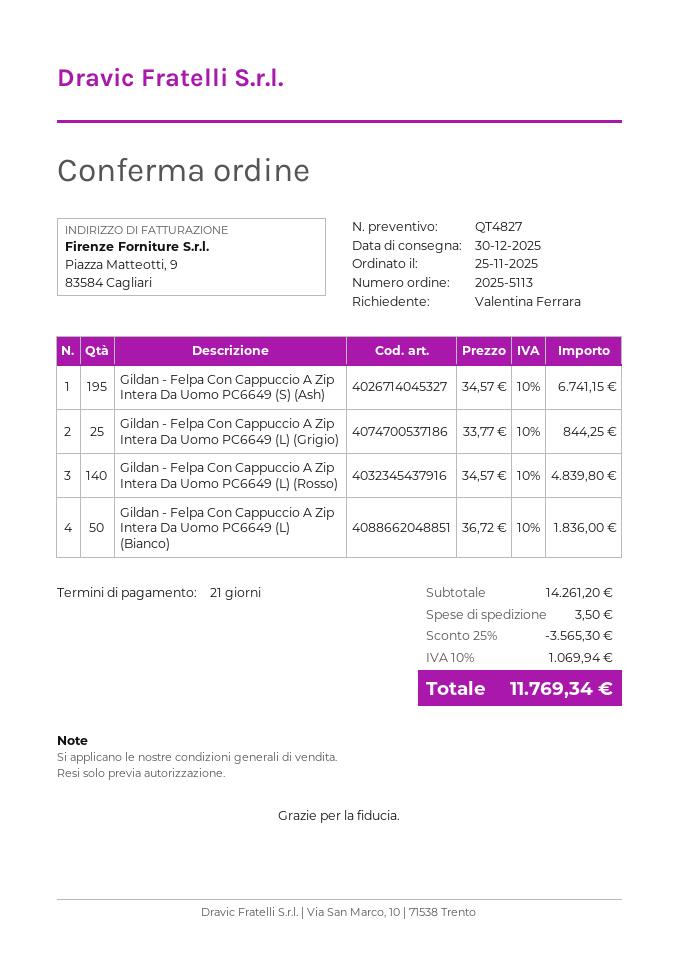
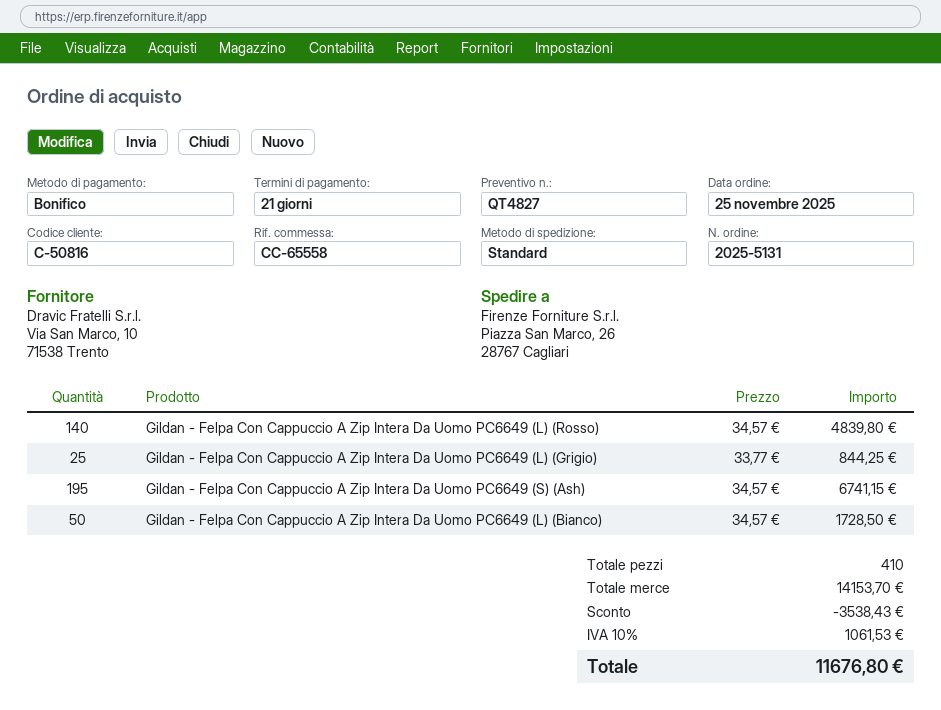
order number: 2025-5113 -> 2025-5131
Gildan - Felpa Con Cappuccio A Zip Intera Da Uomo PC6649 (L) (Bianco): 50 x 36.72 = 1836.00 -> 50 x 34.57 = 1728.50
subtotal: 14261.20 -> 14153.70
discount: 3565.30 -> 3538.43
shipping: 3.50 -> none
tax: 10% = 1069.94 -> 10% = 1061.53
total: 11769.34 -> 11676.80

